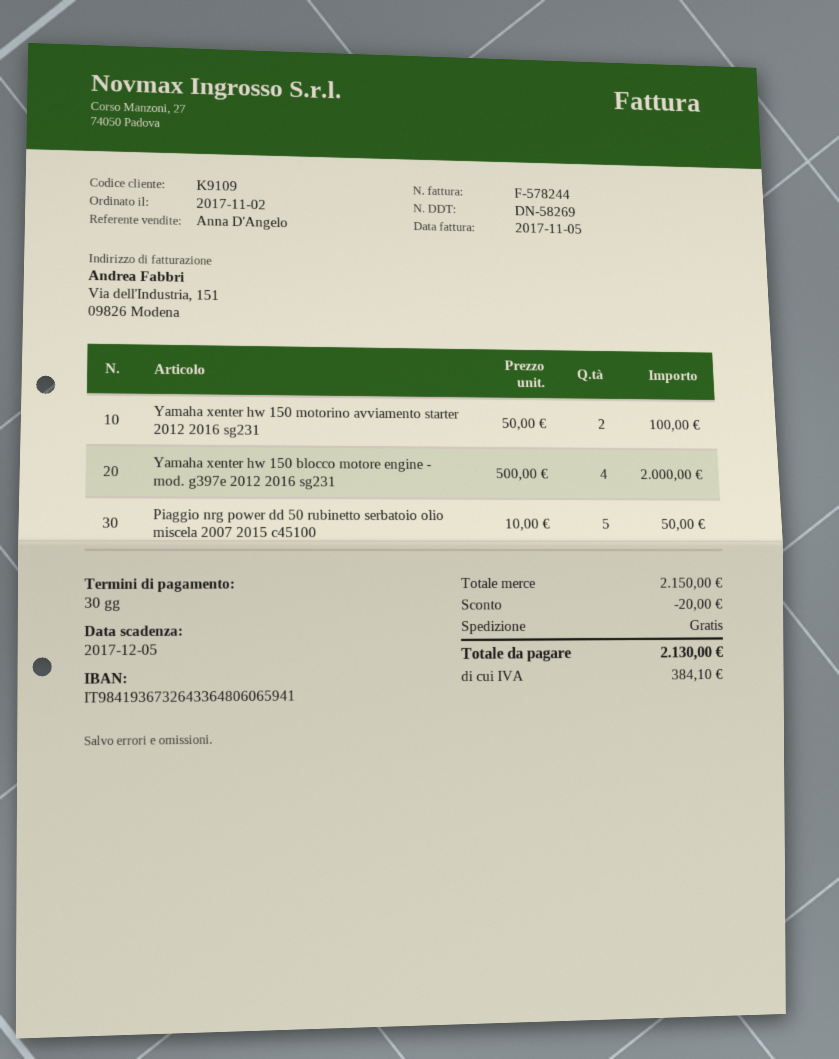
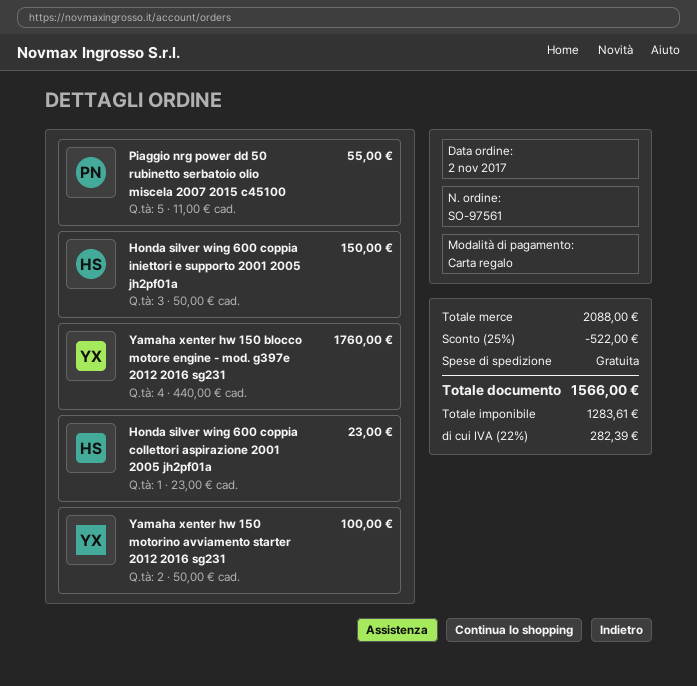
Yamaha xenter hw 150 blocco motore engine - mod. g397e 2012 2016 sg231: 4 x 500.00 = 2000.00 -> 4 x 440.00 = 1760.00
Piaggio nrg power dd 50 rubinetto serbatoio olio miscela 2007 2015 c45100: 5 x 10.00 = 50.00 -> 5 x 11.00 = 55.00
Honda silver wing 600 coppia iniettori e supporto 2001 2005 jh2pf01a: none -> 3 x 50.00 = 150.00
Honda silver wing 600 coppia collettori aspirazione 2001 2005 jh2pf01a: none -> 1 x 23.00 = 23.00
subtotal: 2150.00 -> 2088.00
discount: 20.00 -> 522.00
tax: 384.10 -> 282.39
total: 2130.00 -> 1566.00

